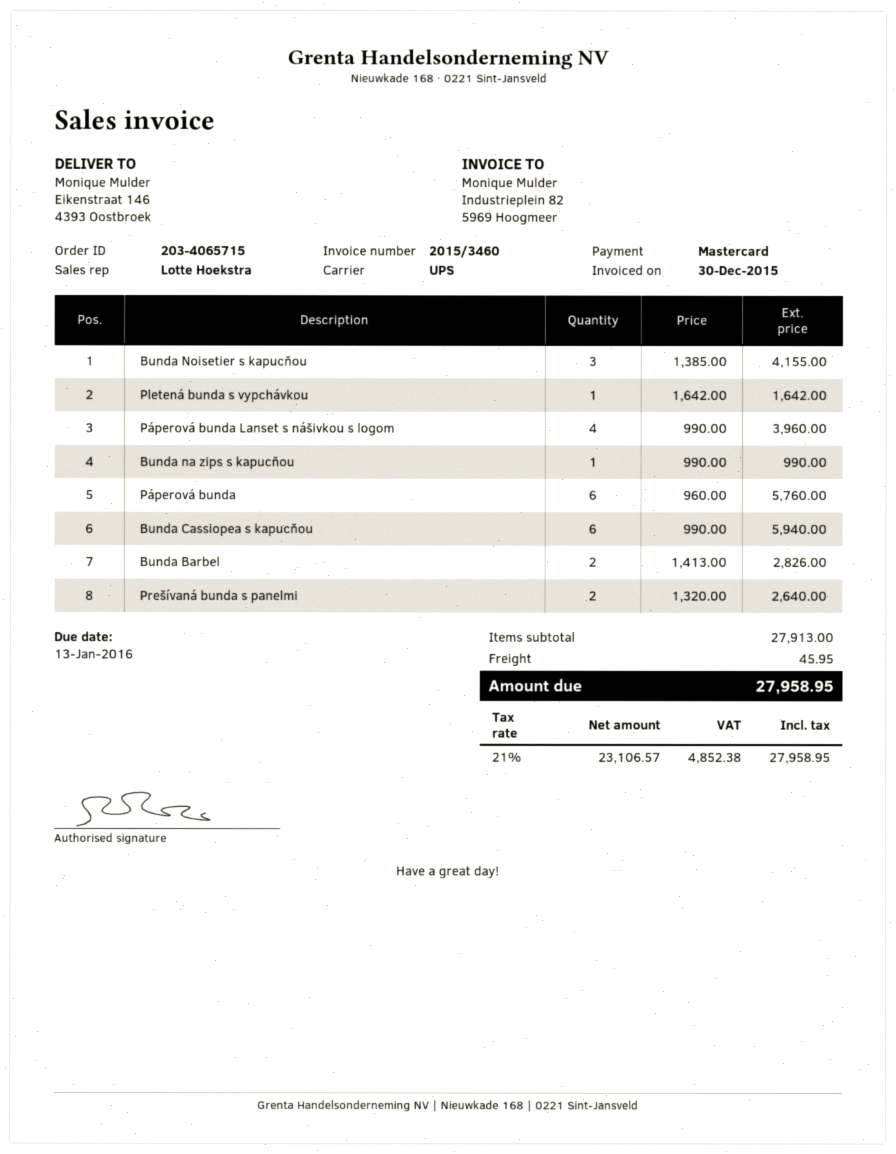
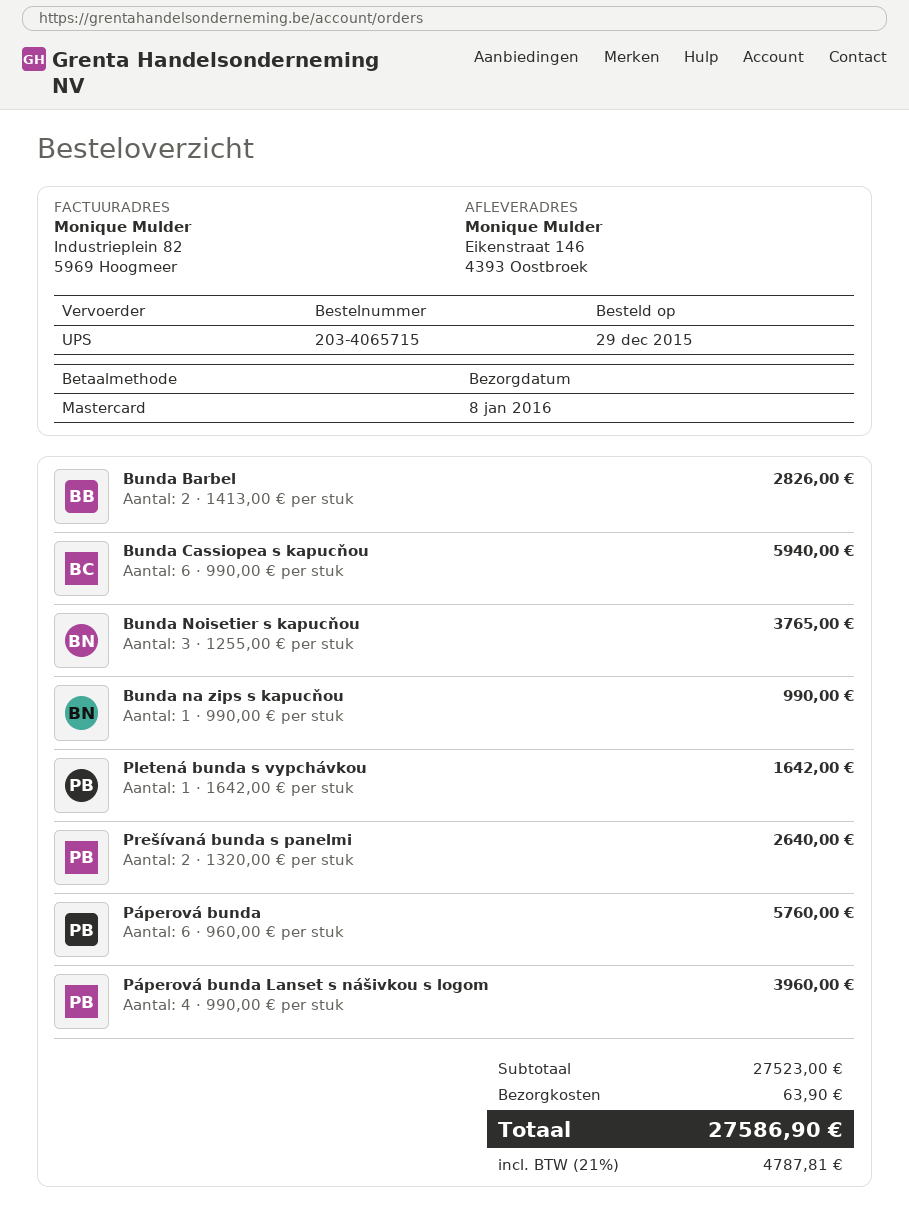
Bunda Noisetier s kapucňou: 3 x 1385.00 = 4155.00 -> 3 x 1255.00 = 3765.00
subtotal: 27913.00 -> 27523.00
shipping: 45.95 -> 63.90
tax: 21% = 4852.38 -> 21% = 4787.81
total: 27958.95 -> 27586.90

